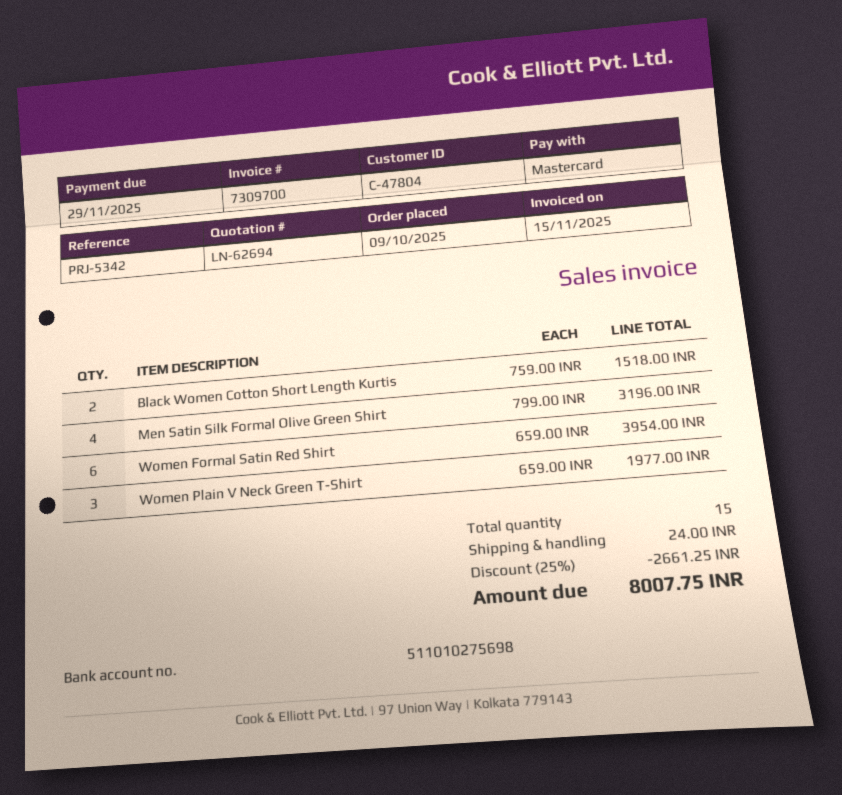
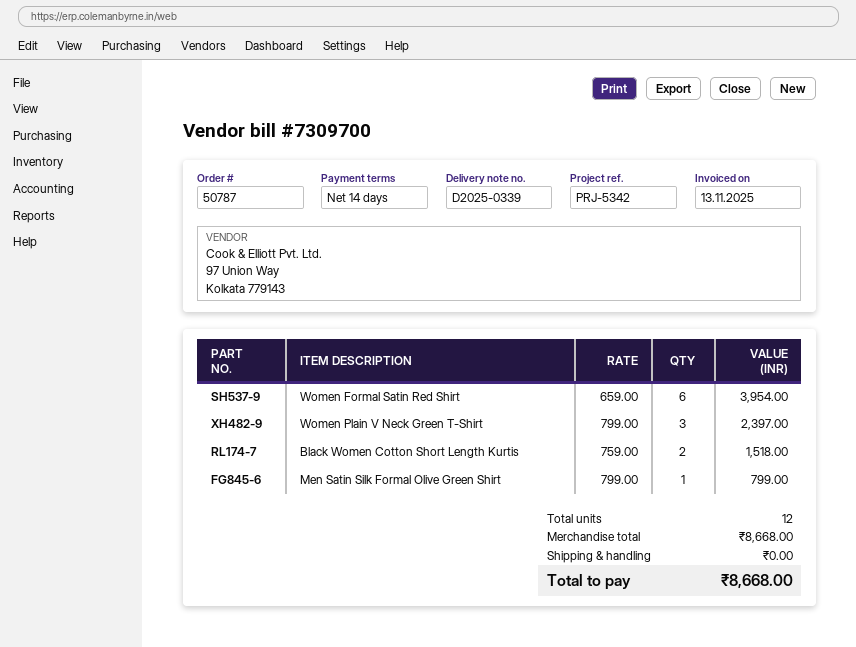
invoice date: 2025-11-15 -> 2025-11-13
Men Satin Silk Formal Olive Green Shirt: 4 x 799.00 = 3196.00 -> 1 x 799.00 = 799.00
Women Plain V Neck Green T-Shirt: 3 x 659.00 = 1977.00 -> 3 x 799.00 = 2397.00
total quantity: 15 -> 12
discount: 25% = 2661.25 -> none
shipping: 24.00 -> 0.00
total: 8007.75 -> 8668.00

